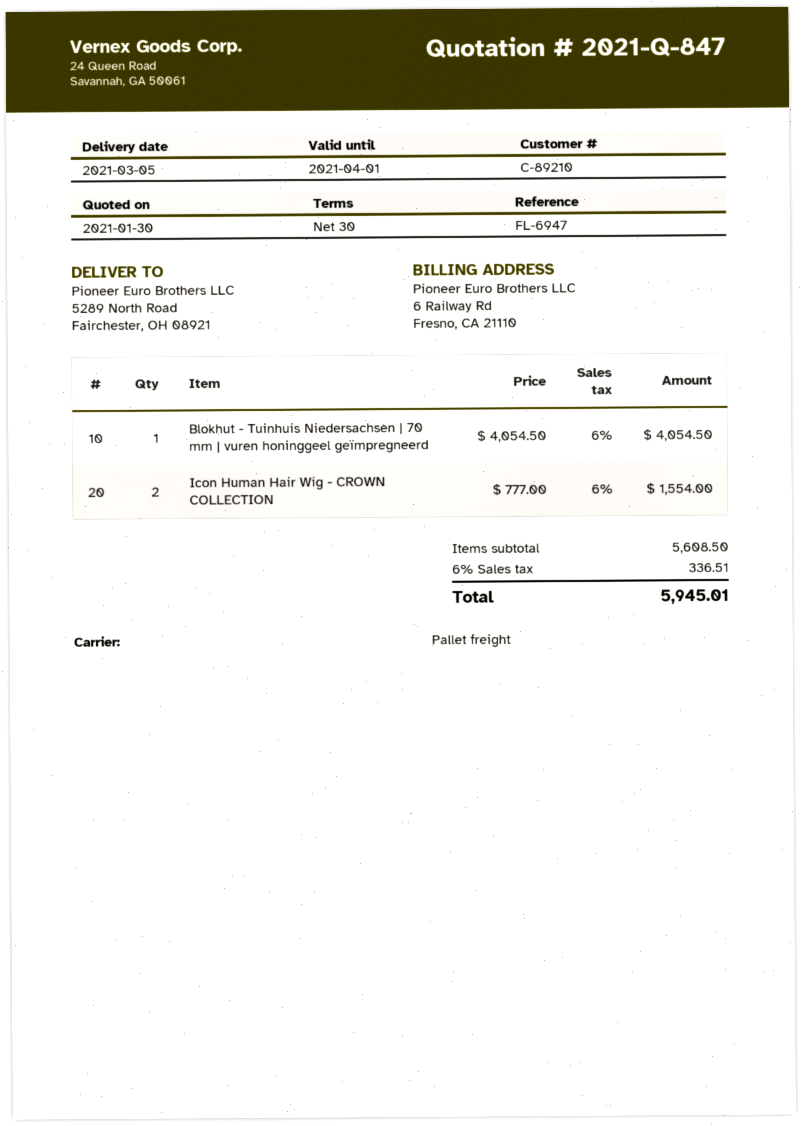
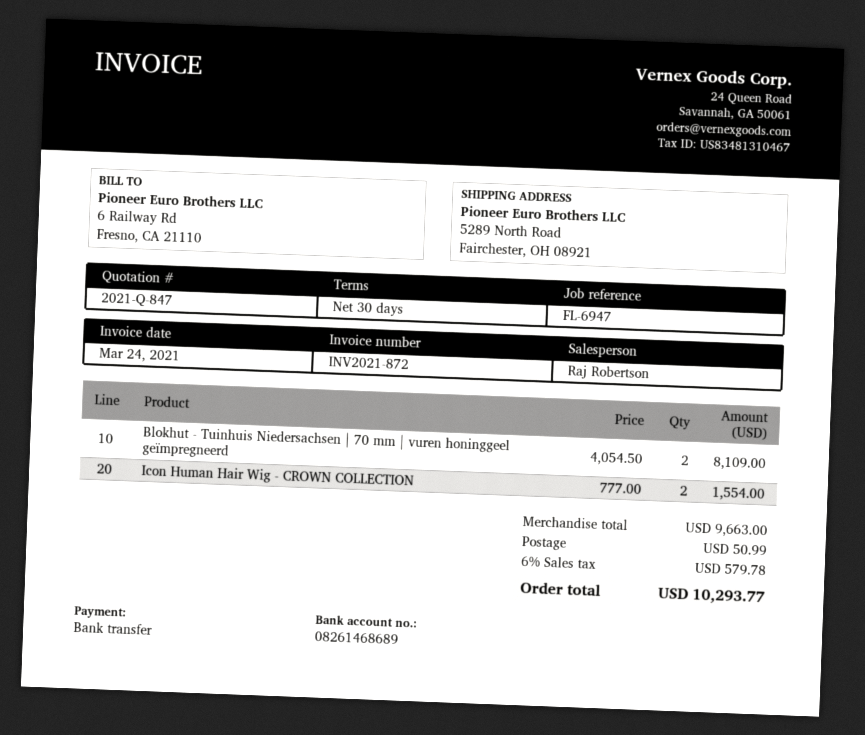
Blokhut - Tuinhuis Niedersachsen | 70 mm | vuren honinggeel geïmpregneerd: 1 x 4054.50 = 4054.50 -> 2 x 4054.50 = 8109.00
subtotal: 5608.50 -> 9663.00
shipping: none -> 50.99
tax: 6% = 336.51 -> 6% = 579.78
total: 5945.01 -> 10293.77

